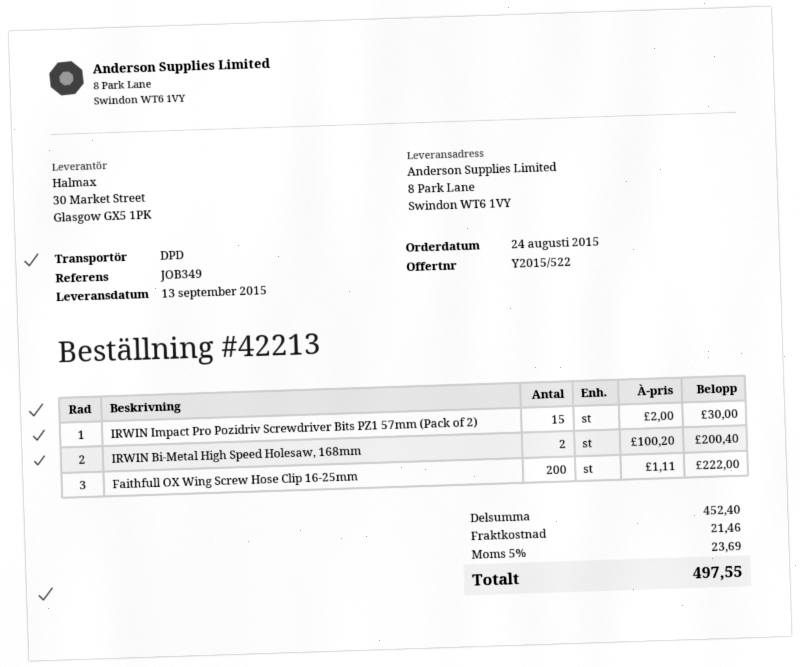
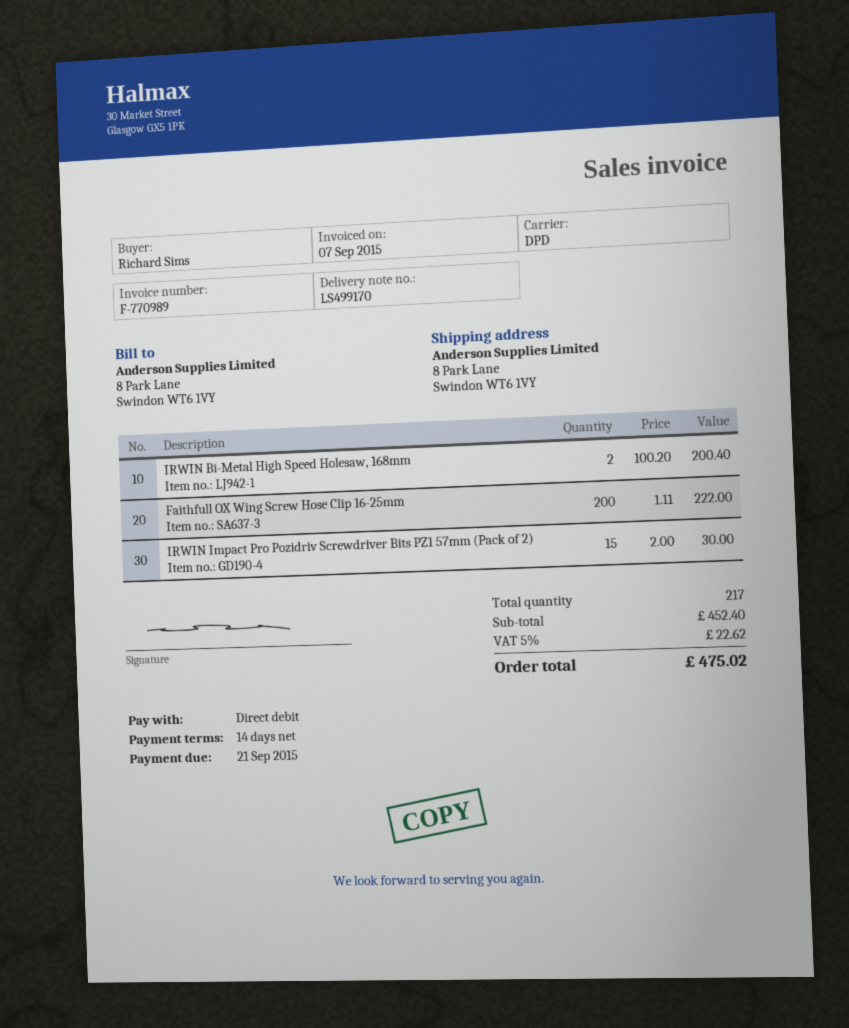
shipping: 21.46 -> none
tax: 5% = 23.69 -> 5% = 22.62
total: 497.55 -> 475.02

